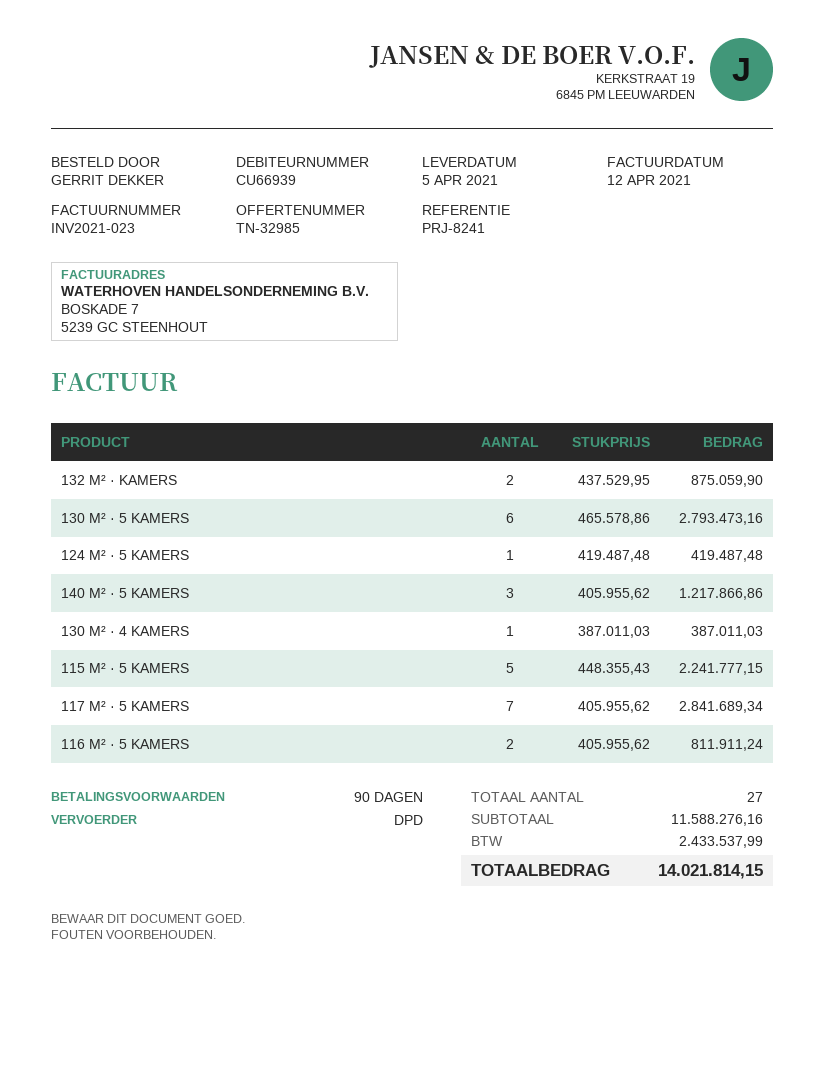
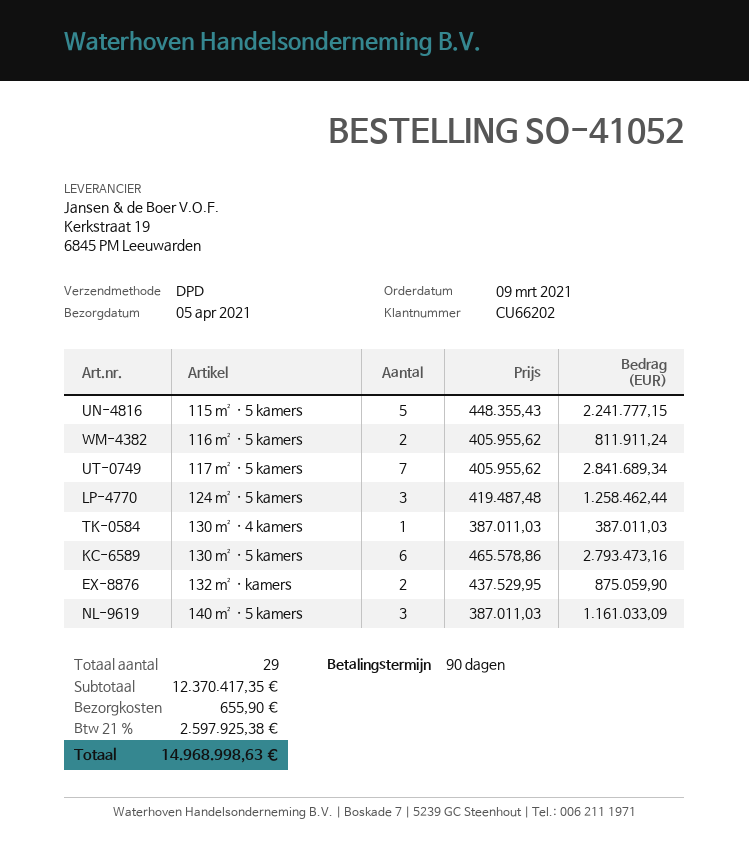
customer number: CU66939 -> CU66202
124 M² · 5 KAMERS: 1 x 419487.48 = 419487.48 -> 3 x 419487.48 = 1258462.44
140 M² · 5 KAMERS: 3 x 405955.62 = 1217866.86 -> 3 x 387011.03 = 1161033.09
total quantity: 27 -> 29
subtotal: 11588276.16 -> 12370417.35
shipping: none -> 655.90
tax: 2433537.99 -> 2597925.38
total: 14021814.15 -> 14968998.63

